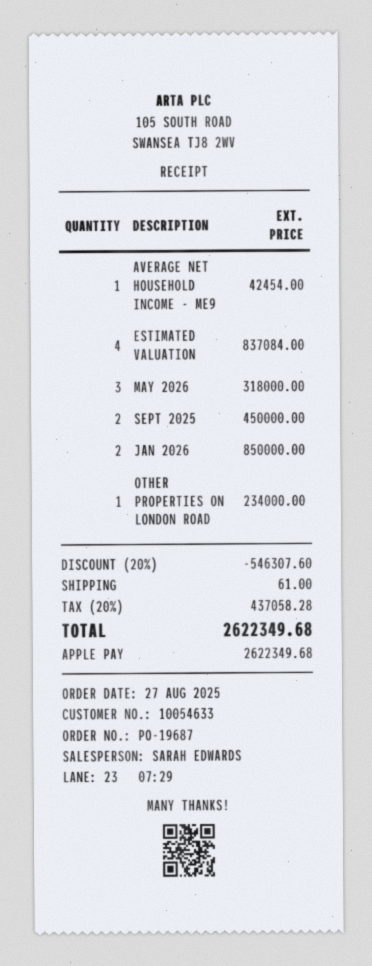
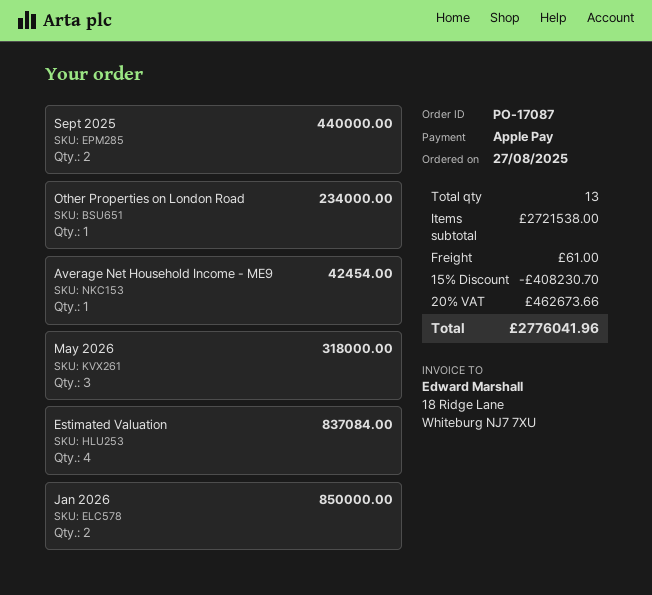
order number: PO-19687 -> PO-17087
SEPT 2025: 2 for 450000.00 -> 2 for 440000.00
discount: 20% = 546307.60 -> 15% = 408230.70
tax: 20% = 437058.28 -> 20% = 462673.66
total: 2622349.68 -> 2776041.96

